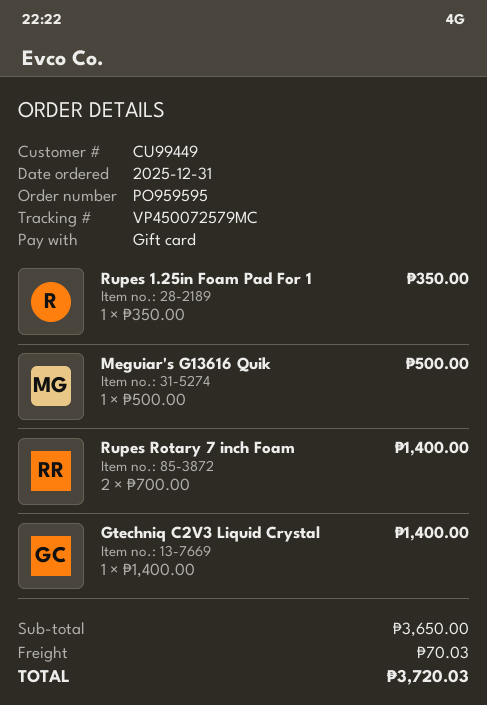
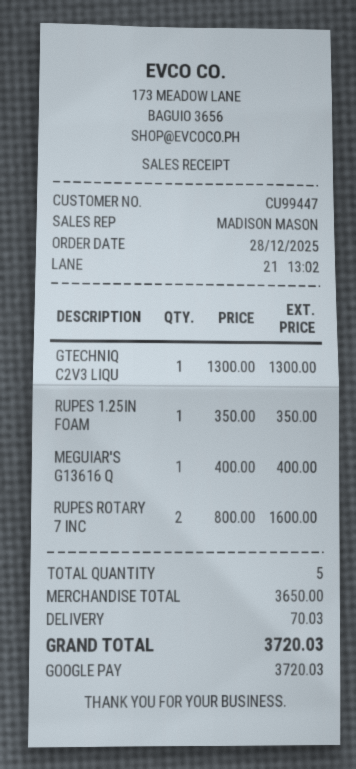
order date: 2025-12-31 -> 2025-12-28
customer number: CU99449 -> CU99447
payment method: gift card -> Google Pay
Meguiar's G13616 Quik: 1 x 500.00 = 500.00 -> 1 x 400.00 = 400.00
Rupes Rotary 7 inch Foam: 2 x 700.00 = 1400.00 -> 2 x 800.00 = 1600.00
Gtechniq C2V3 Liquid Crystal: 1 x 1400.00 = 1400.00 -> 1 x 1300.00 = 1300.00

